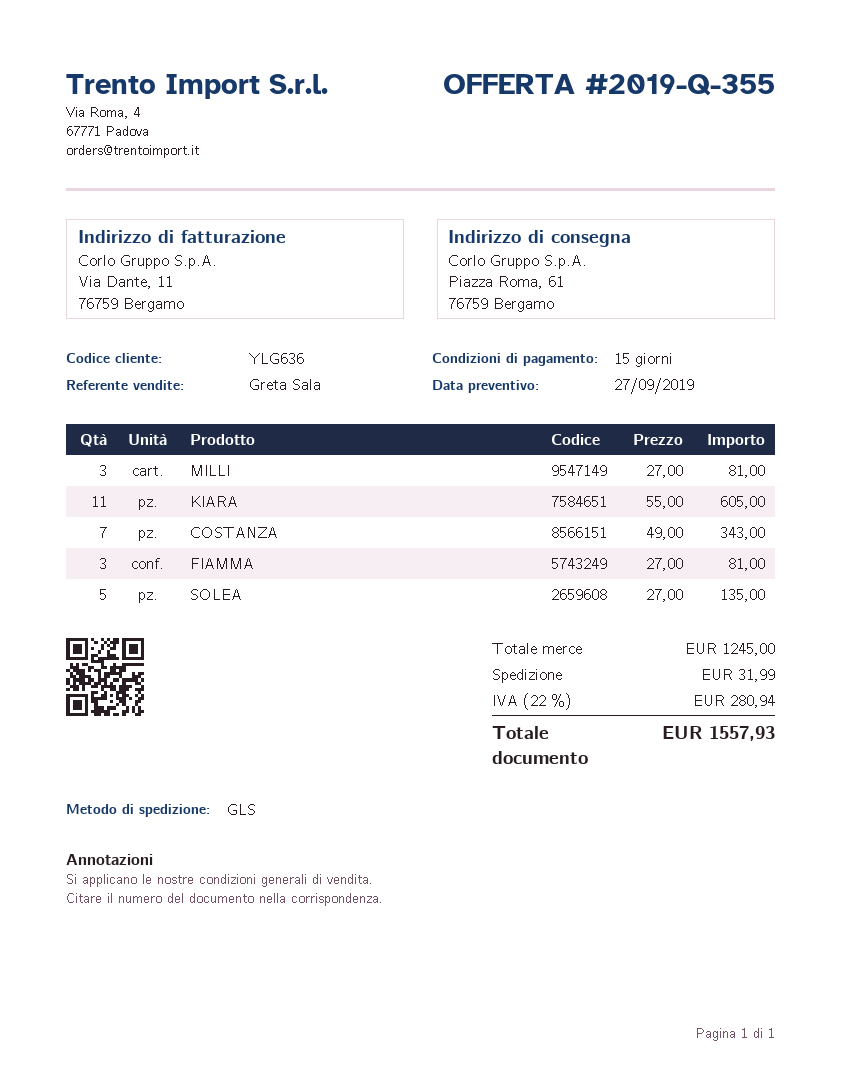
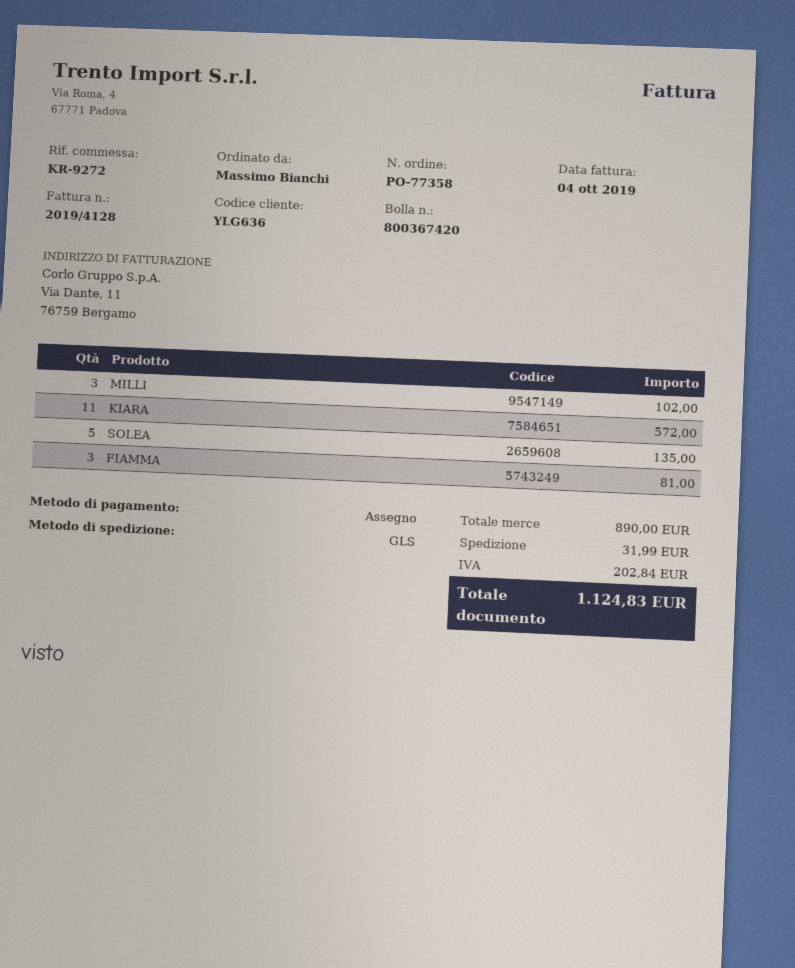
MILLI: 3 for 81.00 -> 3 for 102.00
KIARA: 11 for 605.00 -> 11 for 572.00
COSTANZA: 7 for 343.00 -> none
subtotal: 1245.00 -> 890.00
tax: 280.94 -> 202.84
total: 1557.93 -> 1124.83

